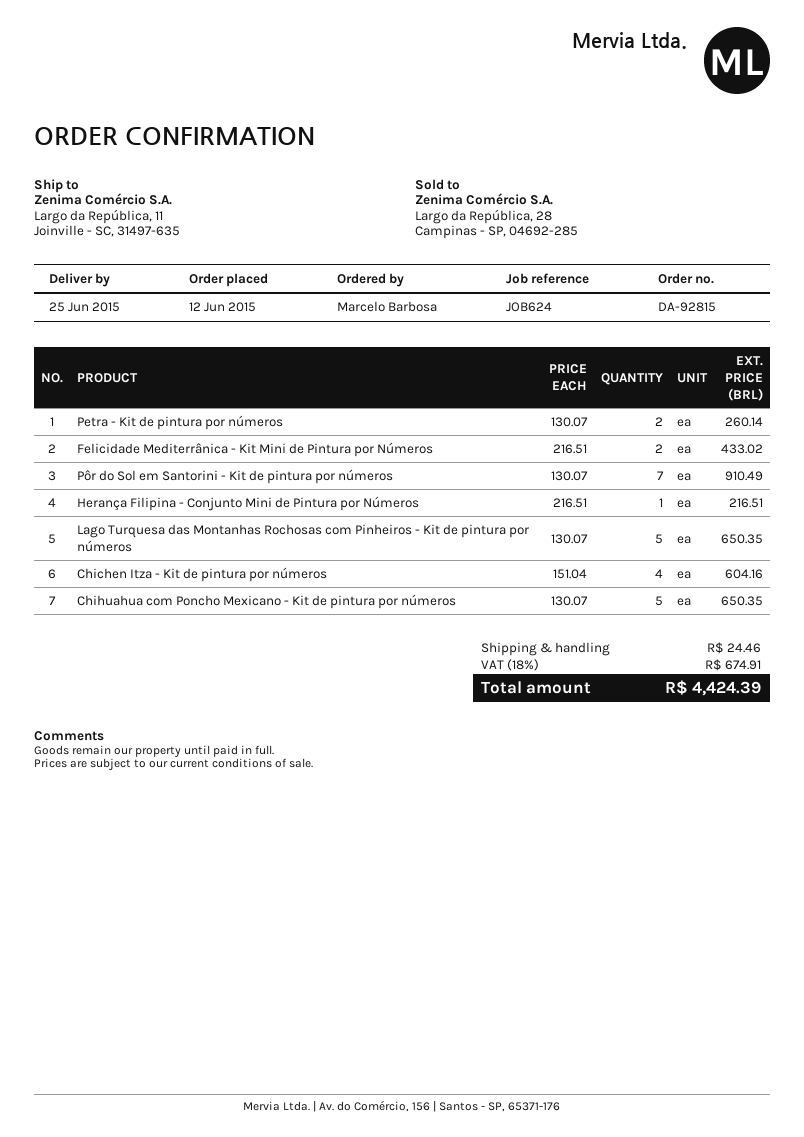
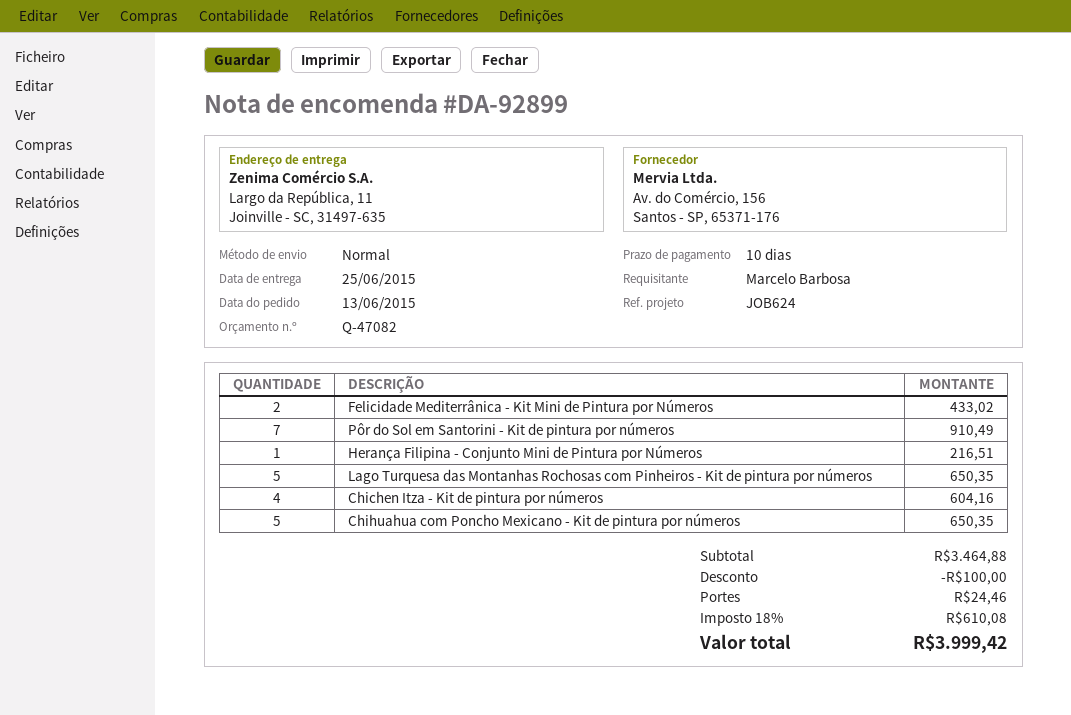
order number: DA-92815 -> DA-92899
order date: 2015-06-12 -> 2015-06-13
Petra - Kit de pintura por números: 2 for 260.14 -> none
discount: none -> 100.00
tax: 18% = 674.91 -> 18% = 610.08
total: 4424.39 -> 3999.42

